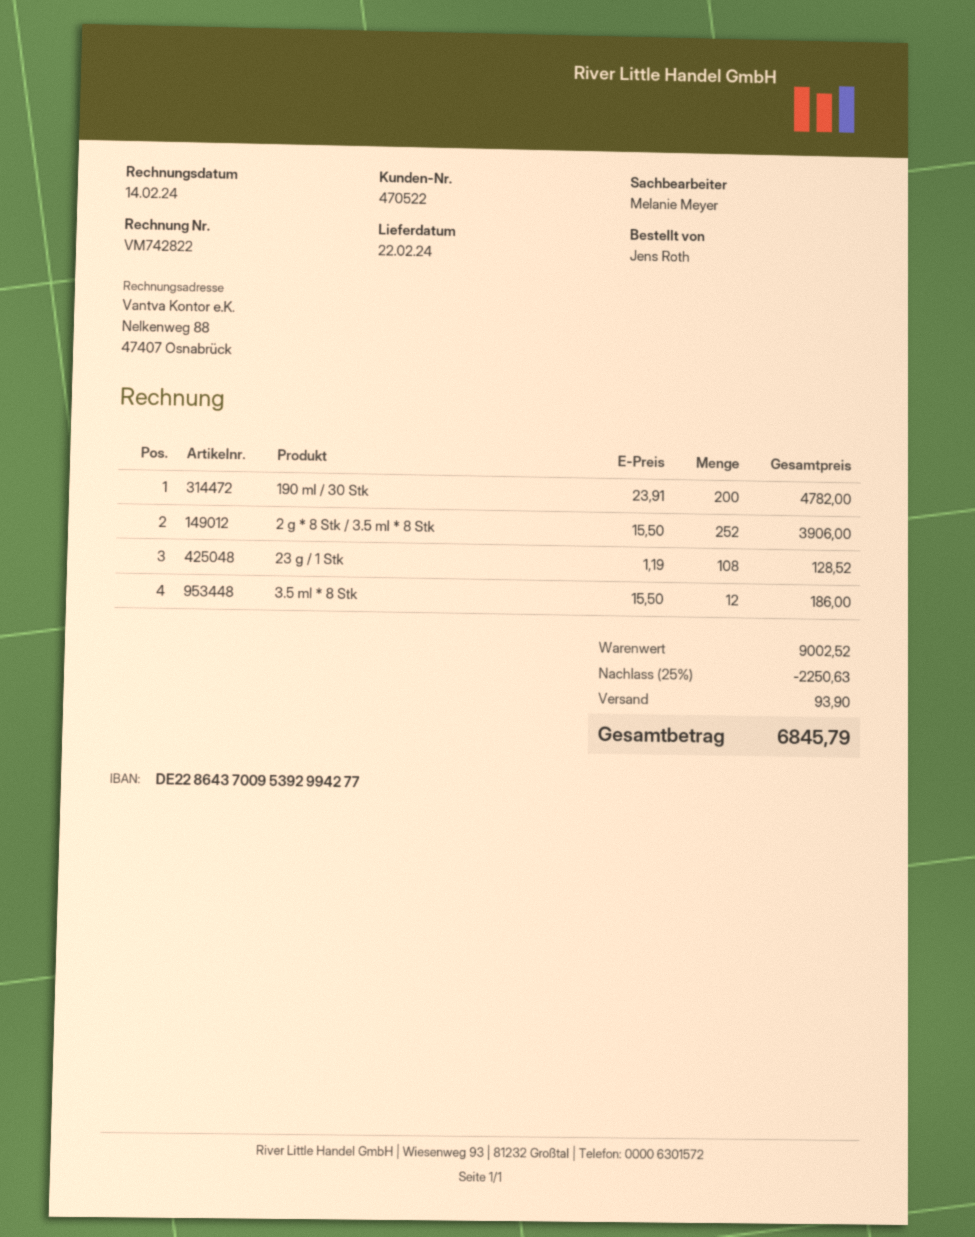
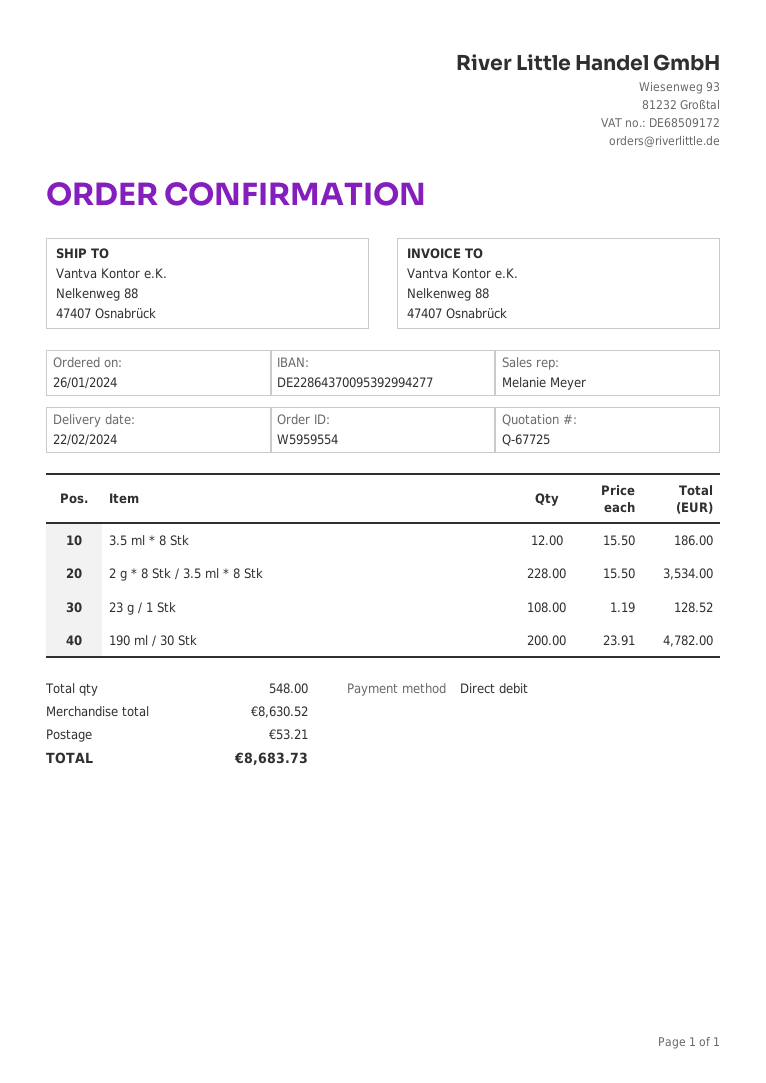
2 g * 8 Stk / 3.5 ml * 8 Stk: 252 x 15.50 = 3906.00 -> 228 x 15.50 = 3534.00
subtotal: 9002.52 -> 8630.52
discount: 25% = 2250.63 -> none
shipping: 93.90 -> 53.21
total: 6845.79 -> 8683.73

